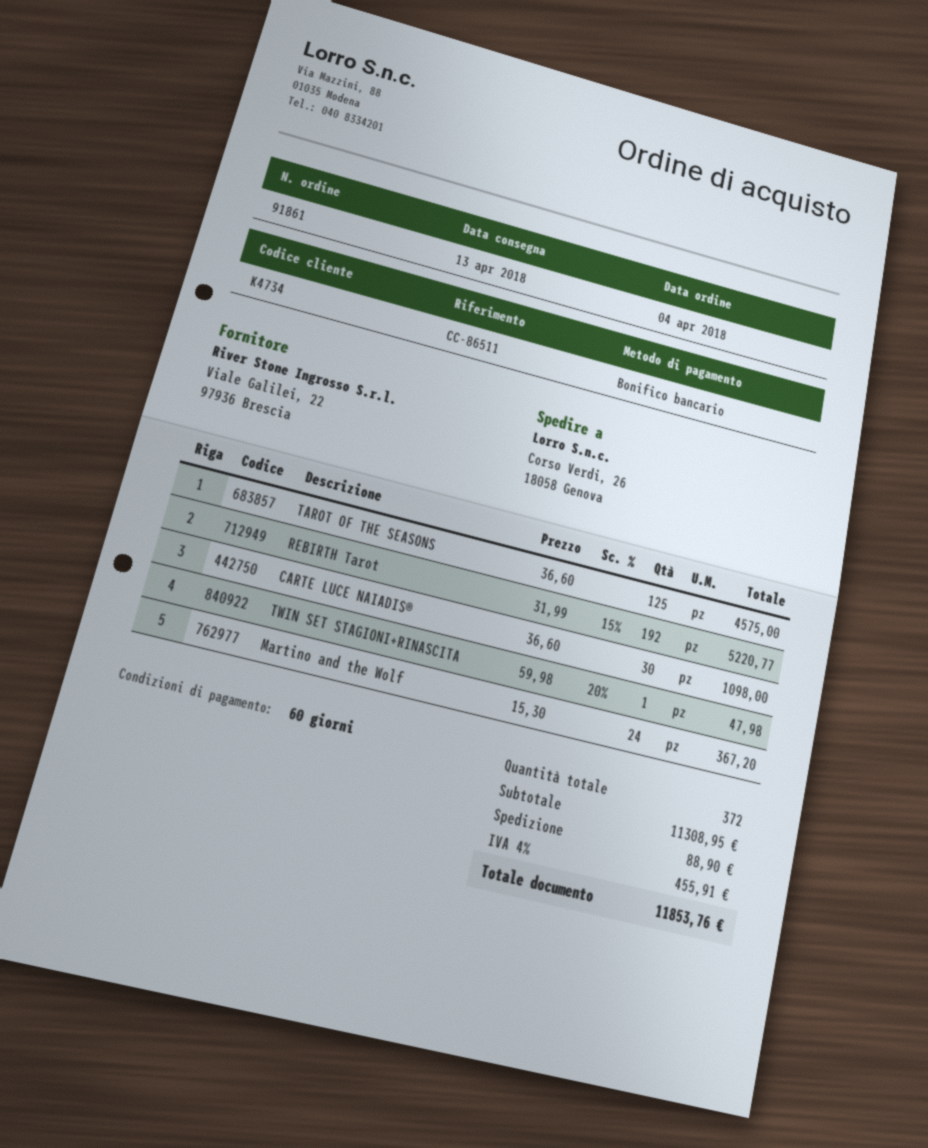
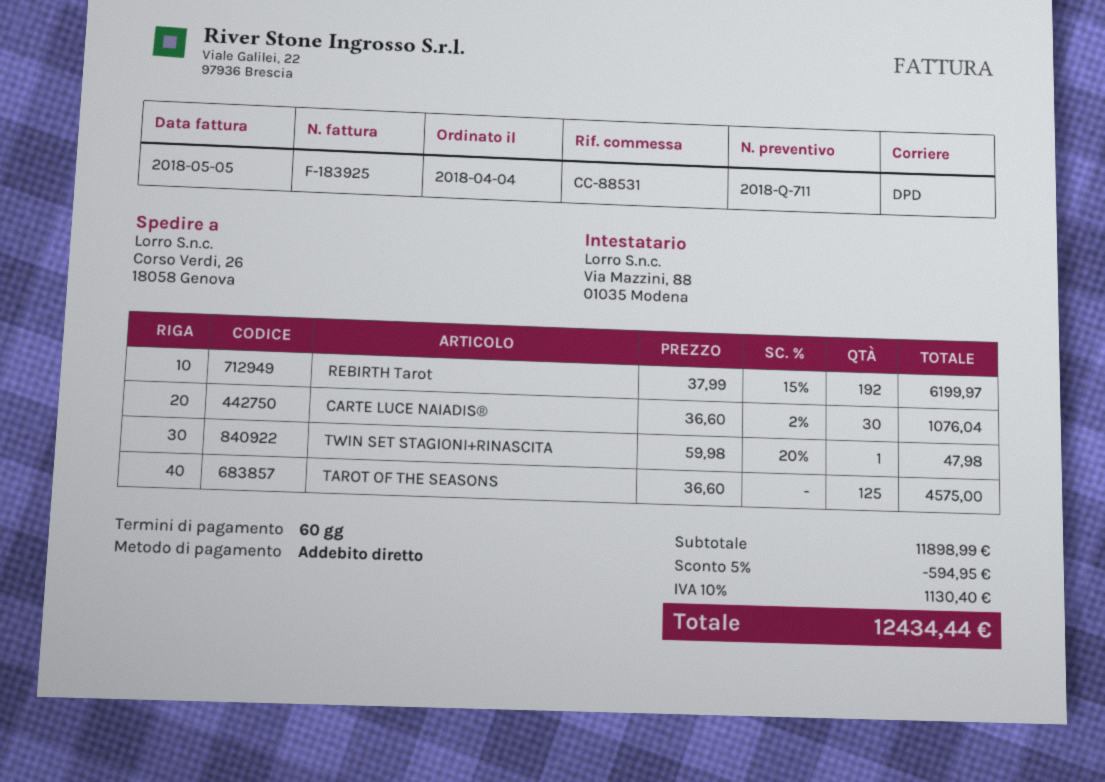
reference: CC-86511 -> CC-88531
payment method: bank transfer -> direct debit
REBIRTH Tarot: 192 x 31.99 - 15% = 5220.77 -> 192 x 37.99 - 15% = 6199.97
CARTE LUCE NAIADIS®: 30 x 36.60 = 1098.00 -> 30 x 36.60 - 2% = 1076.04
Martino and the Wolf: 24 x 15.30 = 367.20 -> none
subtotal: 11308.95 -> 11898.99
discount: none -> 5% = 594.95
shipping: 88.90 -> none
tax: 4% = 455.91 -> 10% = 1130.40
total: 11853.76 -> 12434.44

